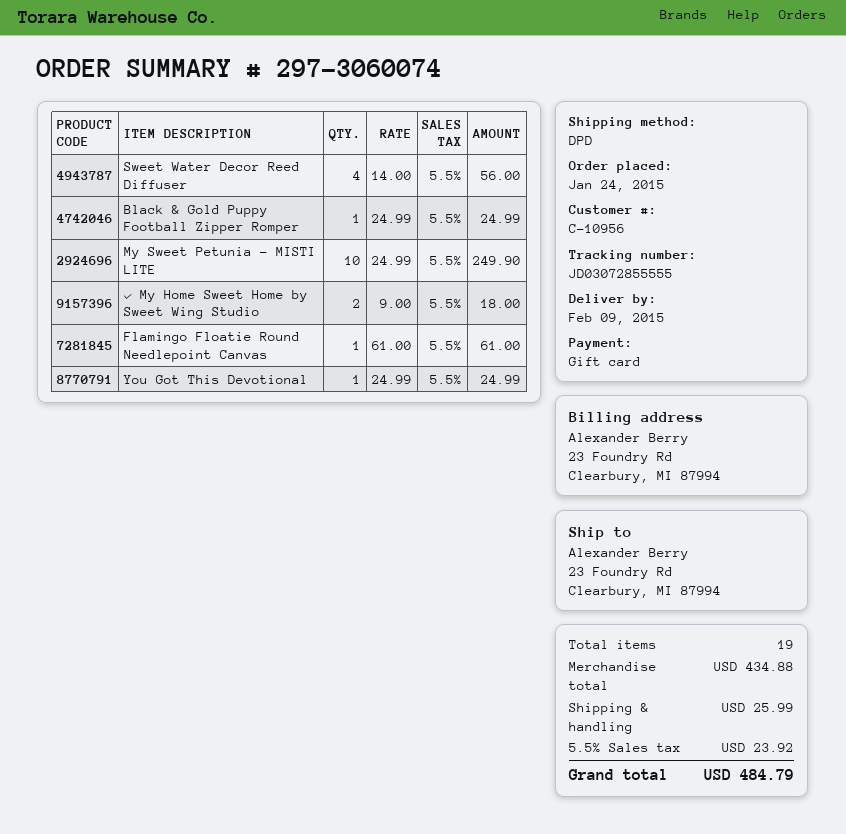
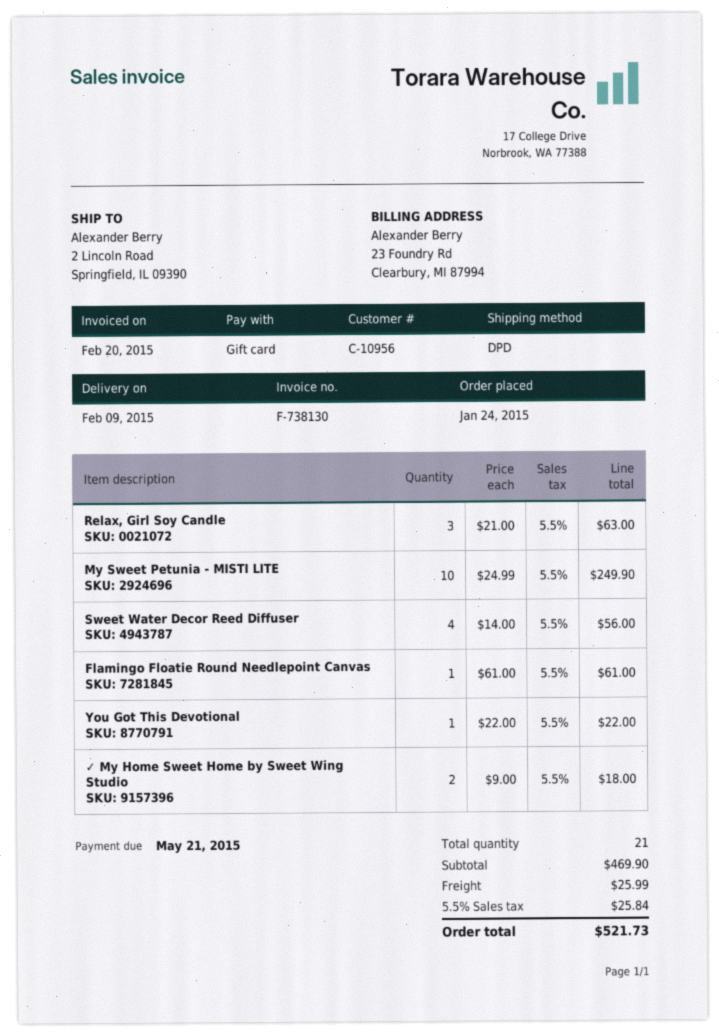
ship to: 23 Foundry Rd, Clearbury, MI 87994 -> 2 Lincoln Road, Springfield, IL 09390
Black & Gold Puppy Football Zipper Romper: 1 x 24.99 = 24.99 -> none
You Got This Devotional: 1 x 24.99 = 24.99 -> 1 x 22.00 = 22.00
Relax, Girl Soy Candle: none -> 3 x 21.00 = 63.00
total quantity: 19 -> 21
subtotal: 434.88 -> 469.90
tax: 5.5% = 23.92 -> 5.5% = 25.84
total: 484.79 -> 521.73

